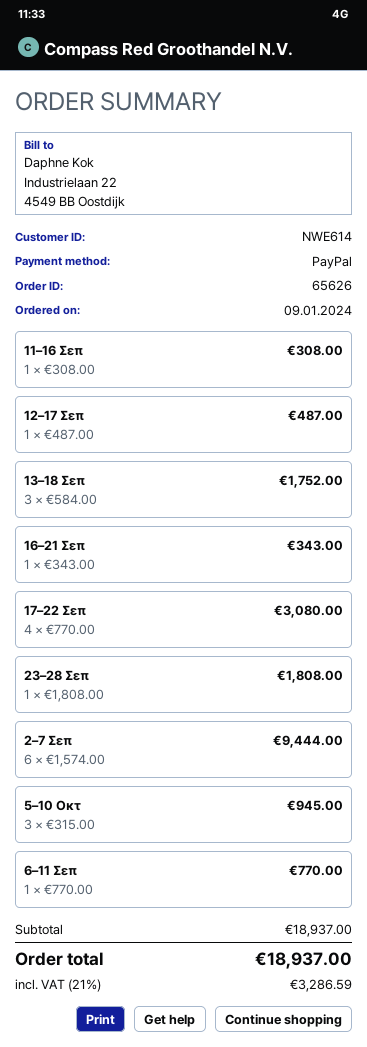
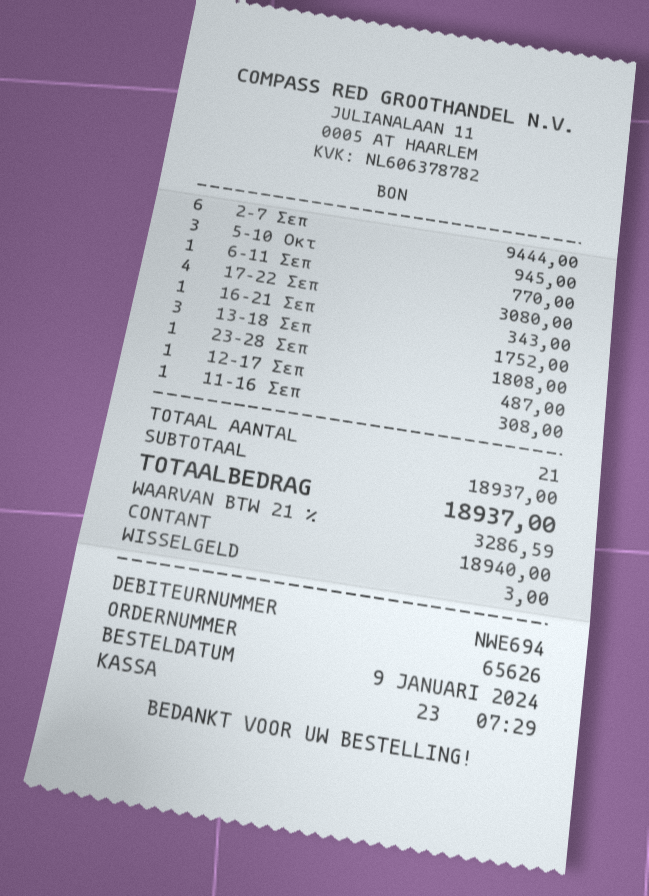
customer number: NWE614 -> NWE694
payment method: PayPal -> cash

